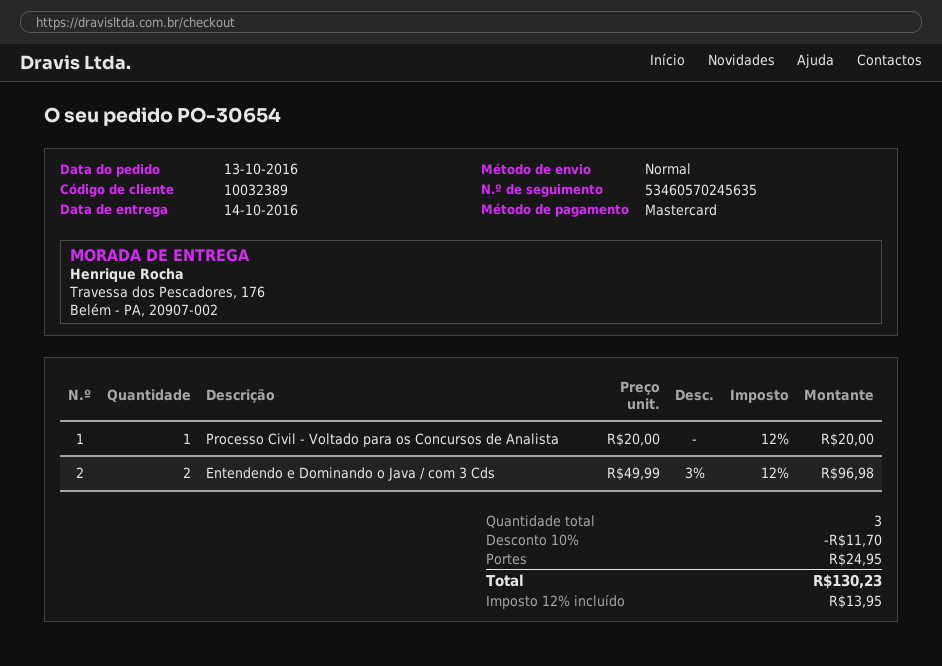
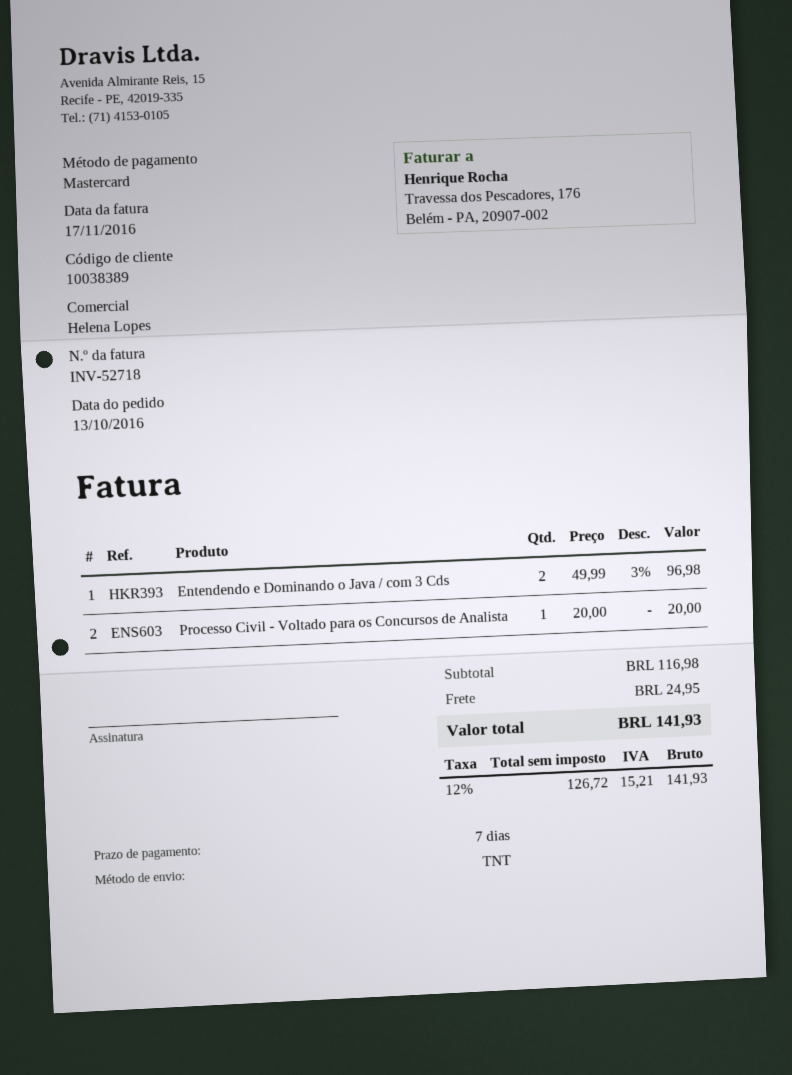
customer number: 10032389 -> 10038389
shipping method: standard -> TNT
discount: 10% = 11.70 -> none
tax: 12% = 13.95 -> 12% = 15.21
total: 130.23 -> 141.93

